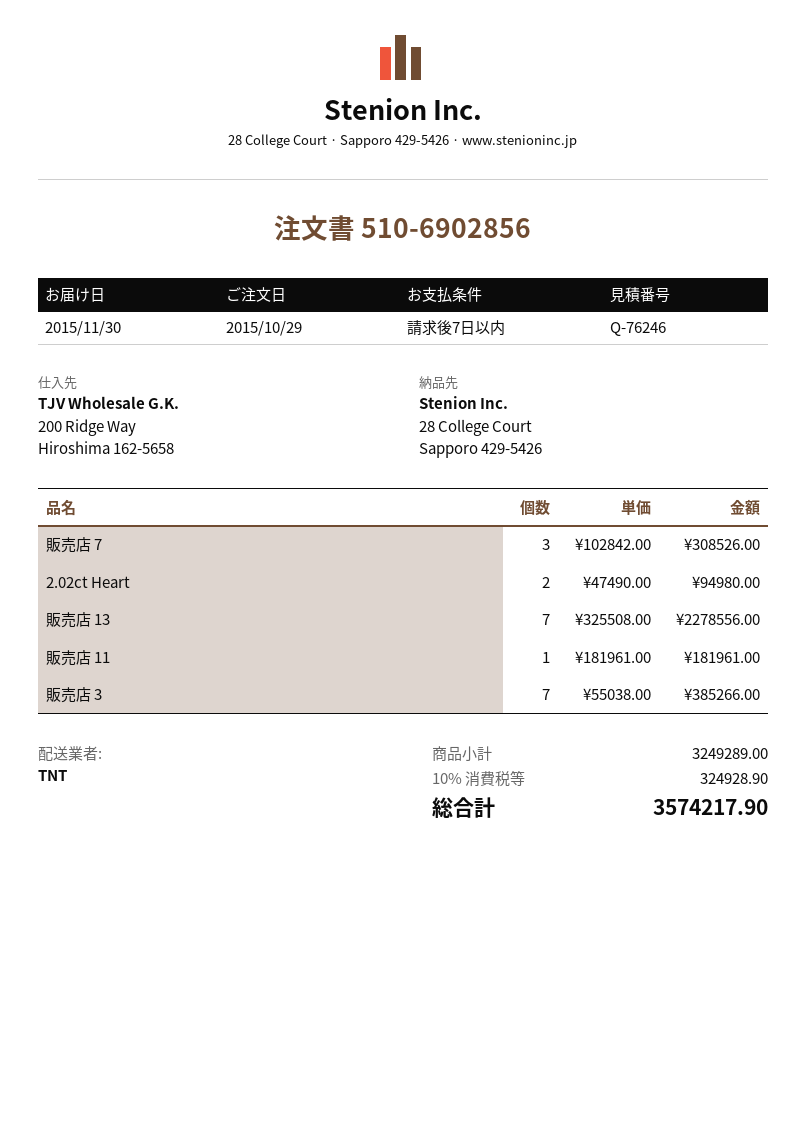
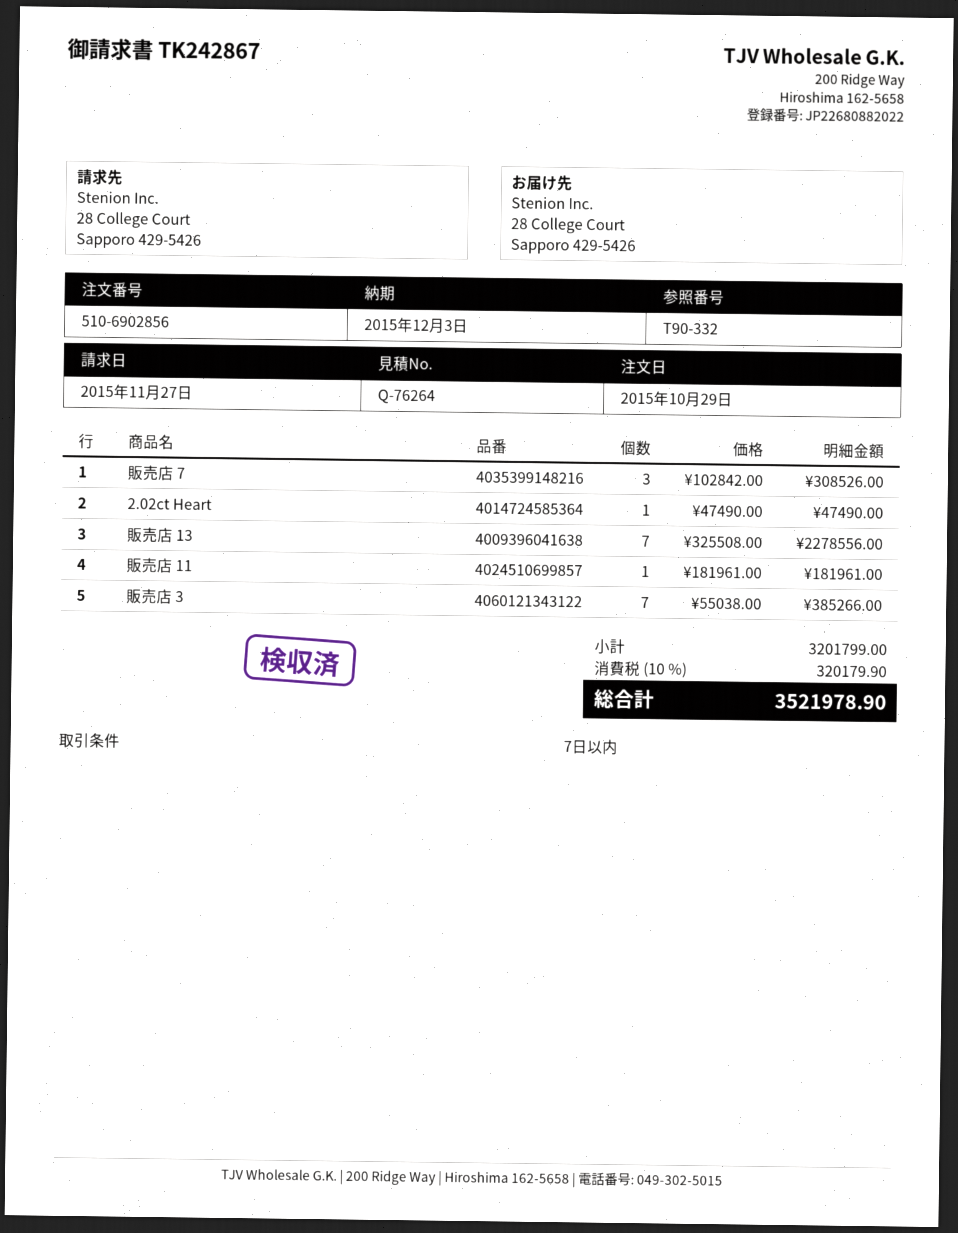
quote number: Q-76246 -> Q-76264
delivery date: 2015-11-30 -> 2015-12-03
2.02ct Heart: 2 x 47490.00 = 94980.00 -> 1 x 47490.00 = 47490.00
subtotal: 3249289.00 -> 3201799.00
tax: 10% = 324928.90 -> 10% = 320179.90
total: 3574217.90 -> 3521978.90

